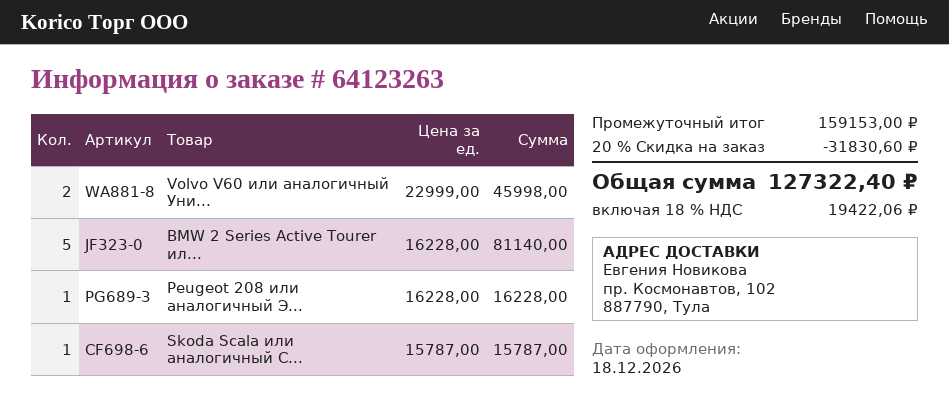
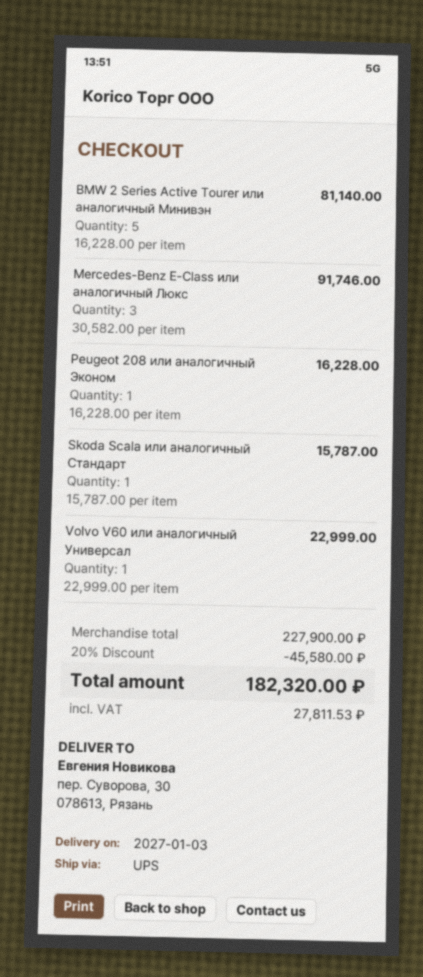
ship to: пр. Космонавтов, 102, 887790, Тула -> пер. Суворова, 30, 078613, Рязань
Volvo V60 или аналогичный Уни...: 2 x 22999.00 = 45998.00 -> 1 x 22999.00 = 22999.00
Mercedes-Benz E-Class или аналогичный Люкс: none -> 3 x 30582.00 = 91746.00
subtotal: 159153.00 -> 227900.00
discount: 20% = 31830.60 -> 20% = 45580.00
tax: 19422.06 -> 27811.53
total: 127322.40 -> 182320.00

